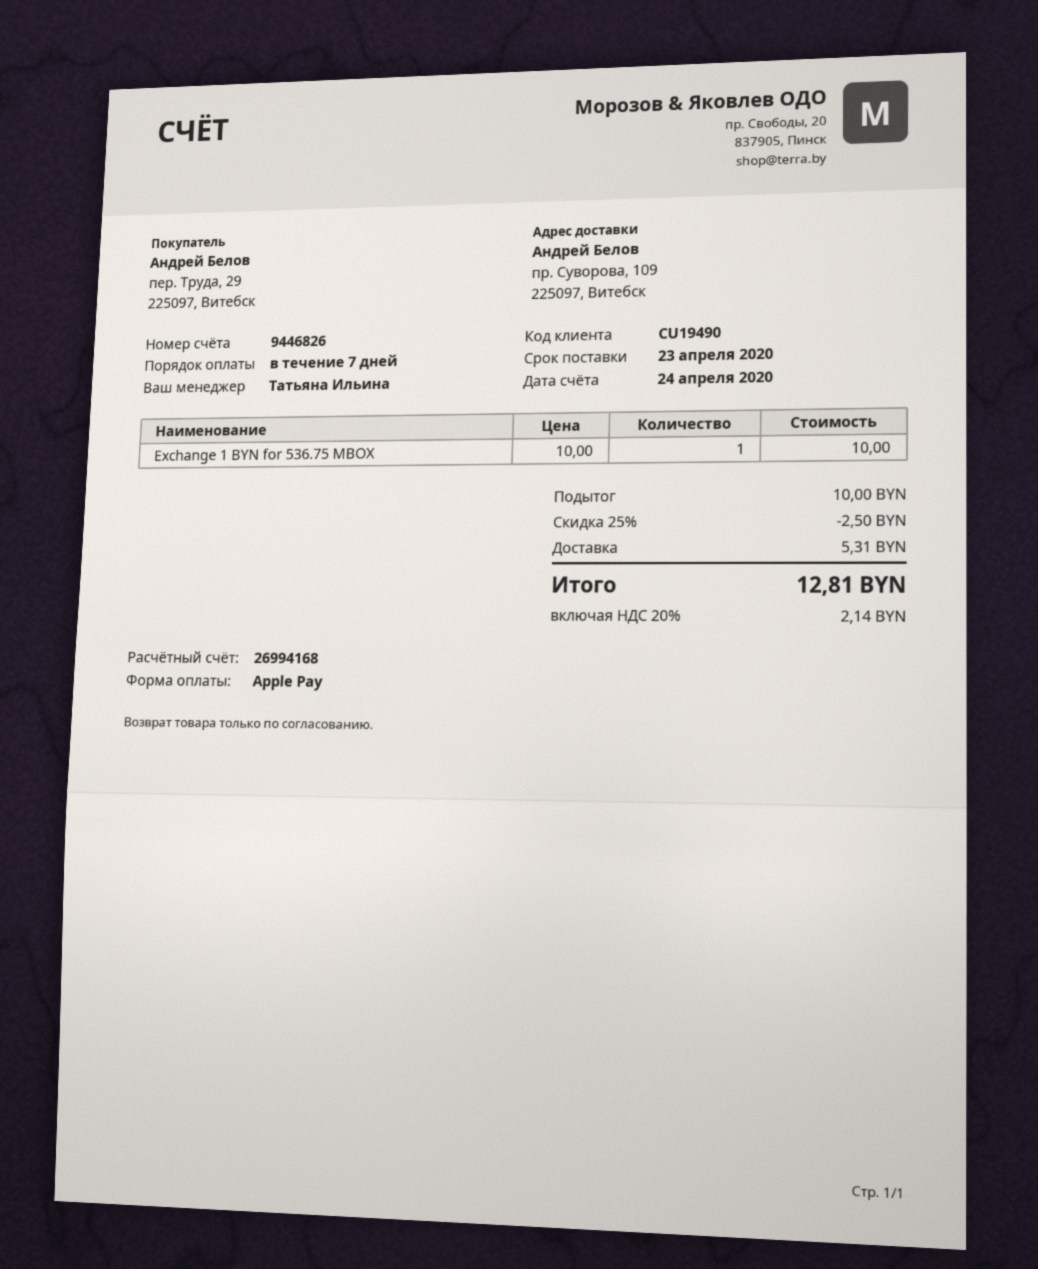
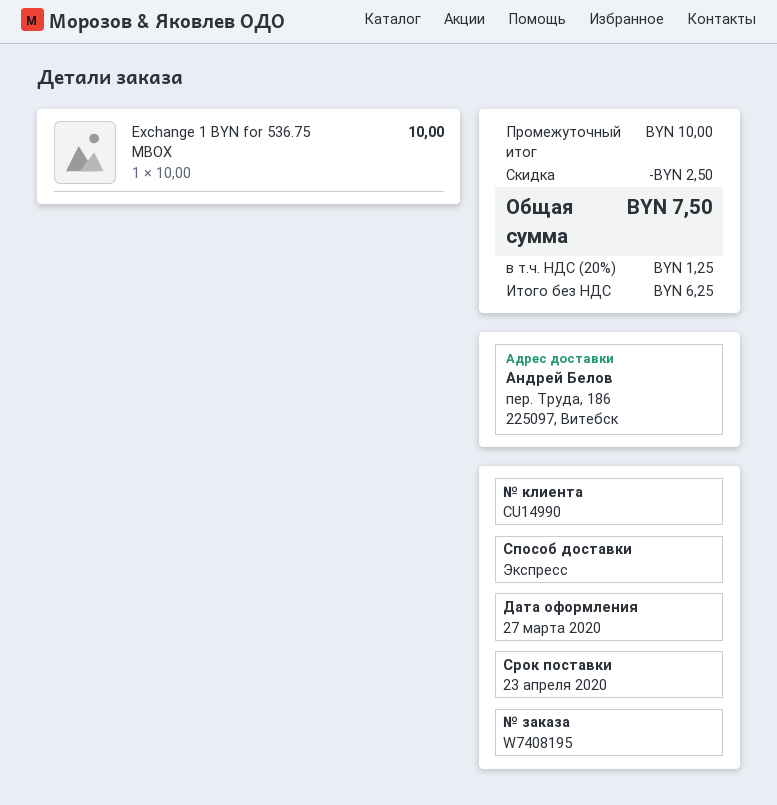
customer number: CU19490 -> CU14990
ship to: пр. Суворова, 109, 225097, Витебск -> пер. Труда, 186, 225097, Витебск
shipping: 5.31 -> none
tax: 20% = 2.14 -> 20% = 1.25
total: 12.81 -> 7.50

